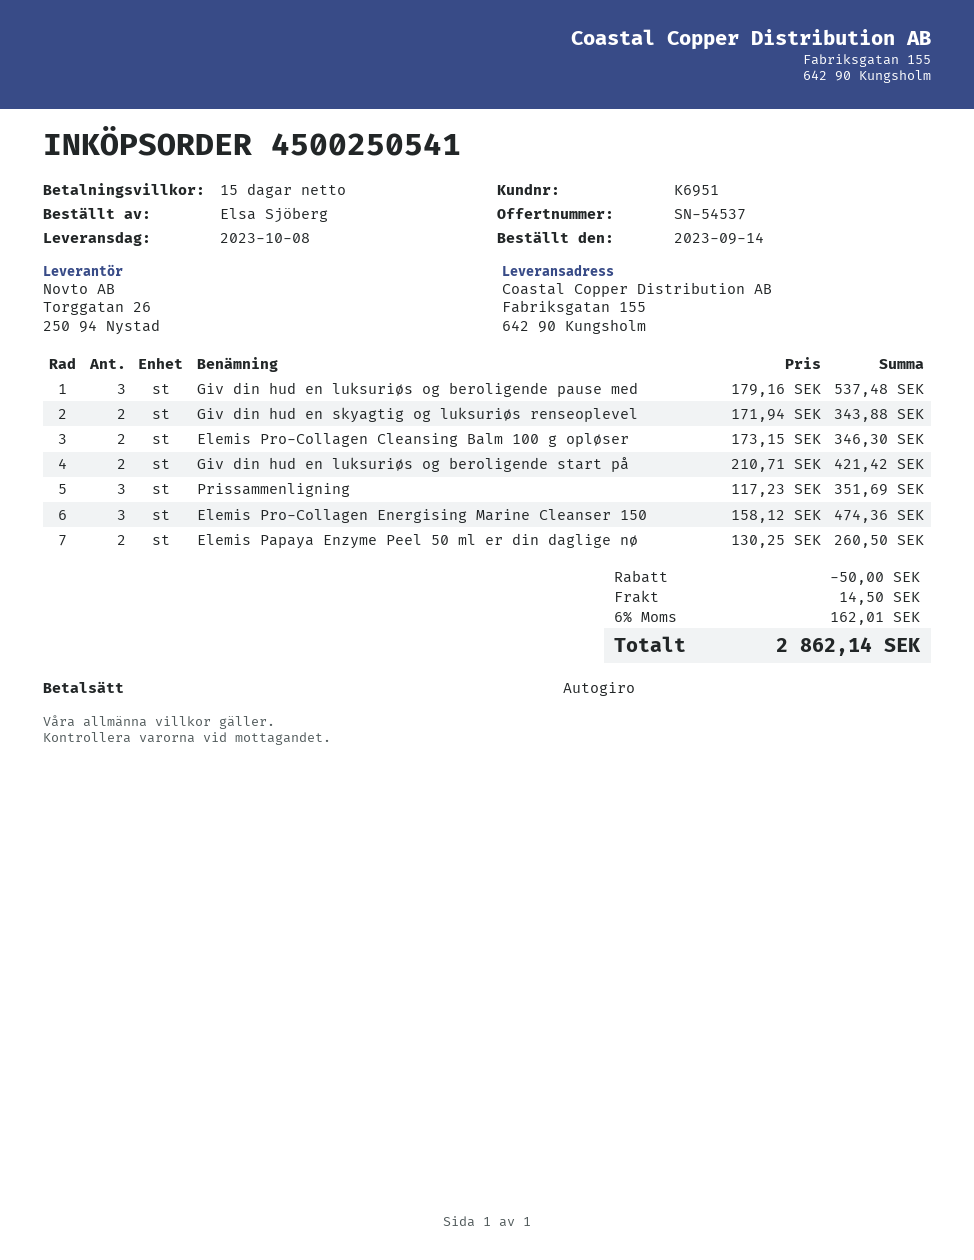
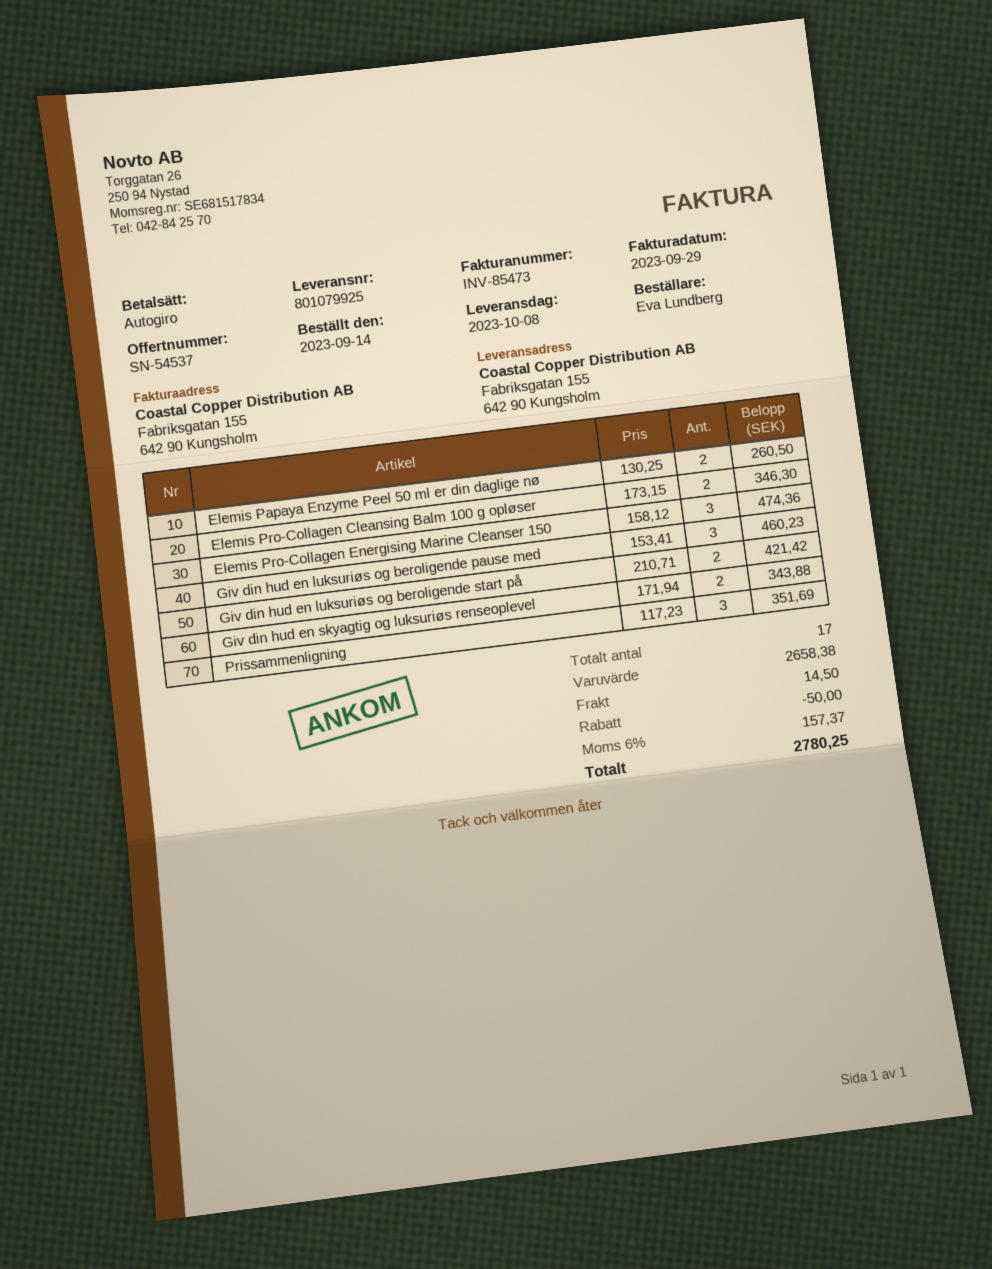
ordered by: Elsa Sjöberg -> Eva Lundberg
Giv din hud en luksuriøs og beroligende pause med: 3 x 179.16 = 537.48 -> 3 x 153.41 = 460.23
tax: 6% = 162.01 -> 6% = 157.37
total: 2862.14 -> 2780.25

